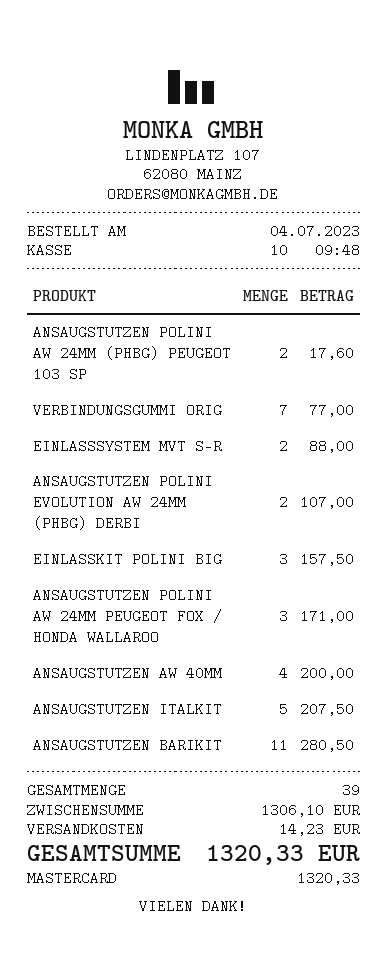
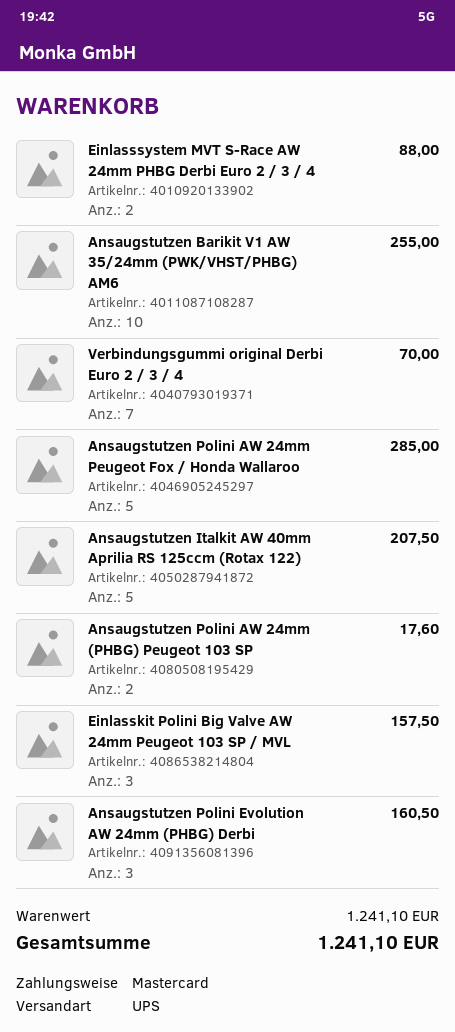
VERBINDUNGSGUMMI ORIG: 7 for 77.00 -> 7 for 70.00
ANSAUGSTUTZEN POLINI EVOLUTION AW 24MM (PHBG) DERBI: 2 for 107.00 -> 3 for 160.50
ANSAUGSTUTZEN POLINI AW 24MM PEUGEOT FOX / HONDA WALLAROO: 3 for 171.00 -> 5 for 285.00
ANSAUGSTUTZEN AW 40MM: 4 for 200.00 -> none
ANSAUGSTUTZEN BARIKIT: 11 for 280.50 -> 10 for 255.00
subtotal: 1306.10 -> 1241.10
shipping: 14.23 -> none
total: 1320.33 -> 1241.10

